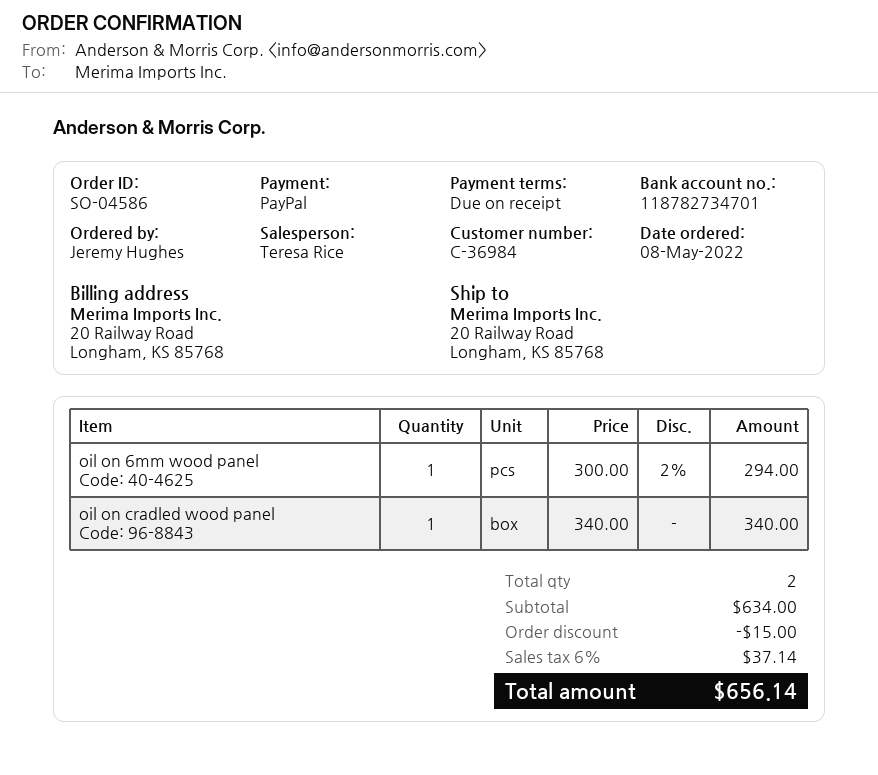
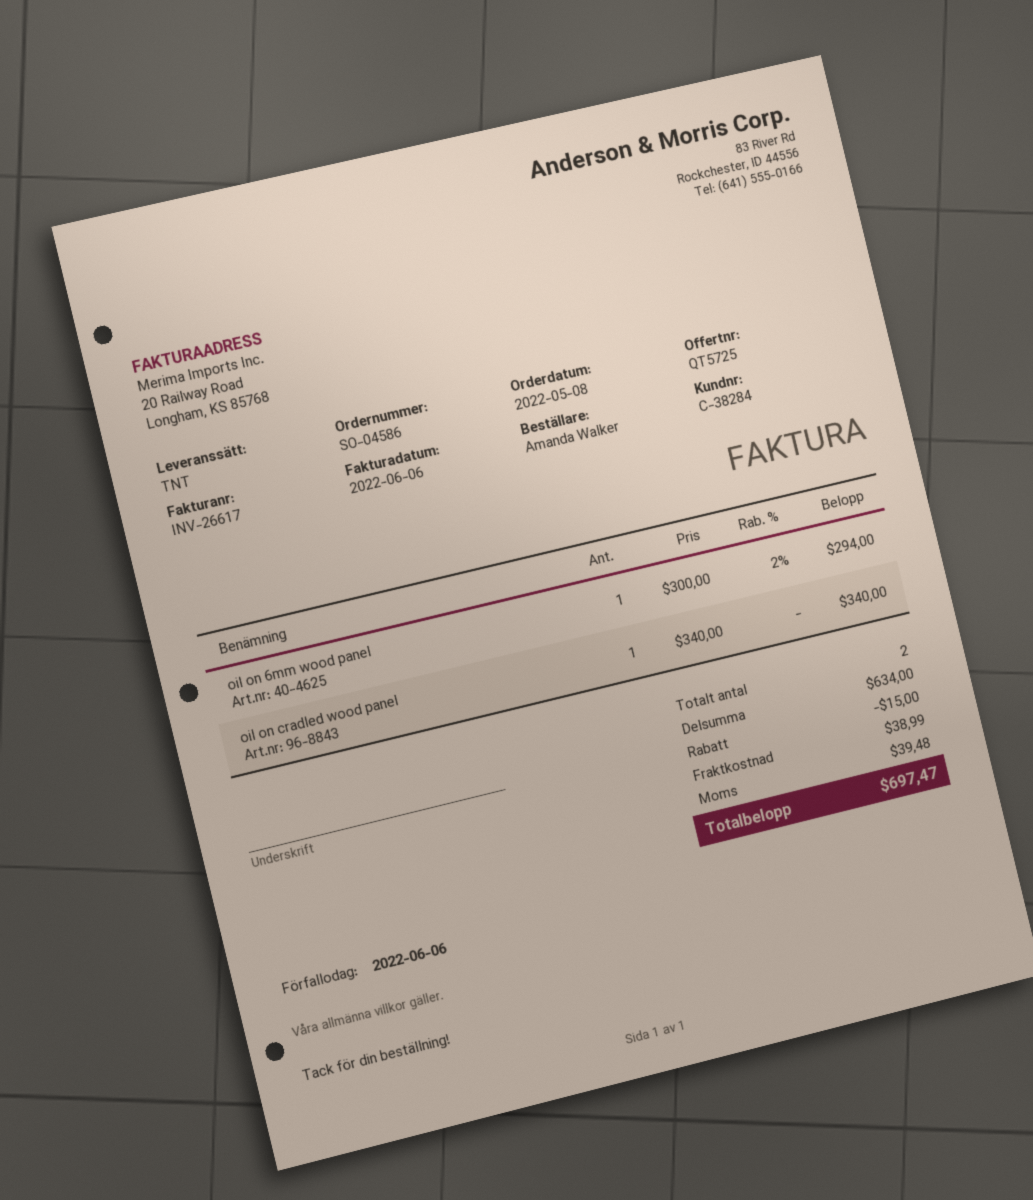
customer number: C-36984 -> C-38284
ordered by: Jeremy Hughes -> Amanda Walker
shipping: none -> 38.99
tax: 37.14 -> 39.48
total: 656.14 -> 697.47

